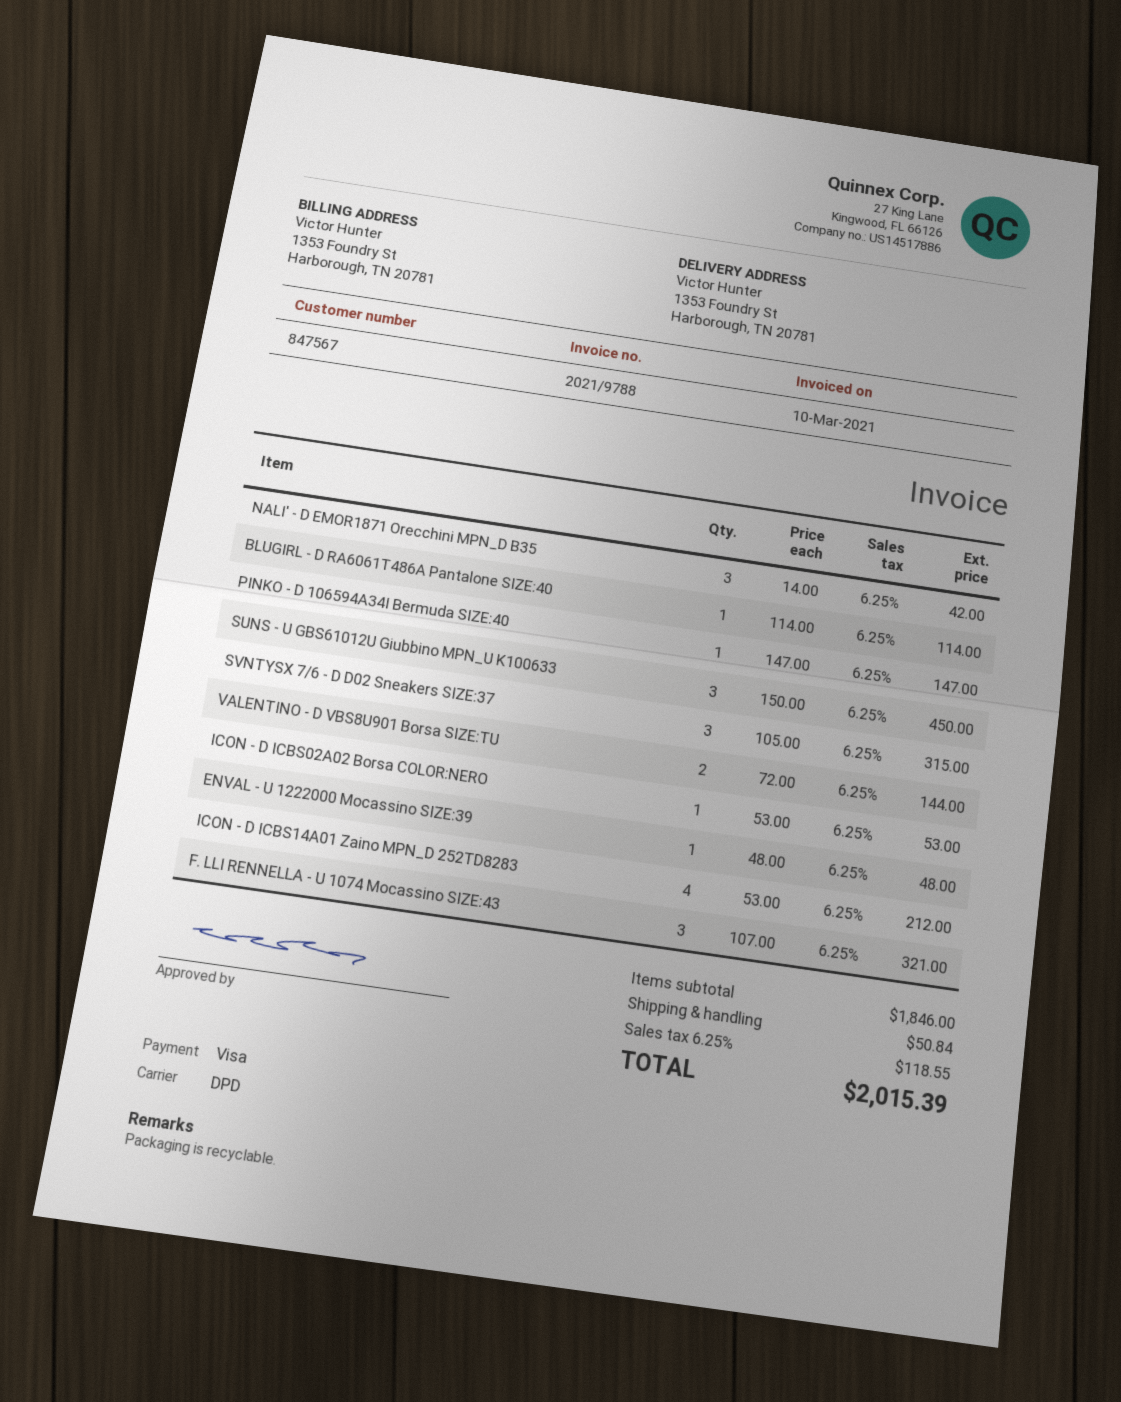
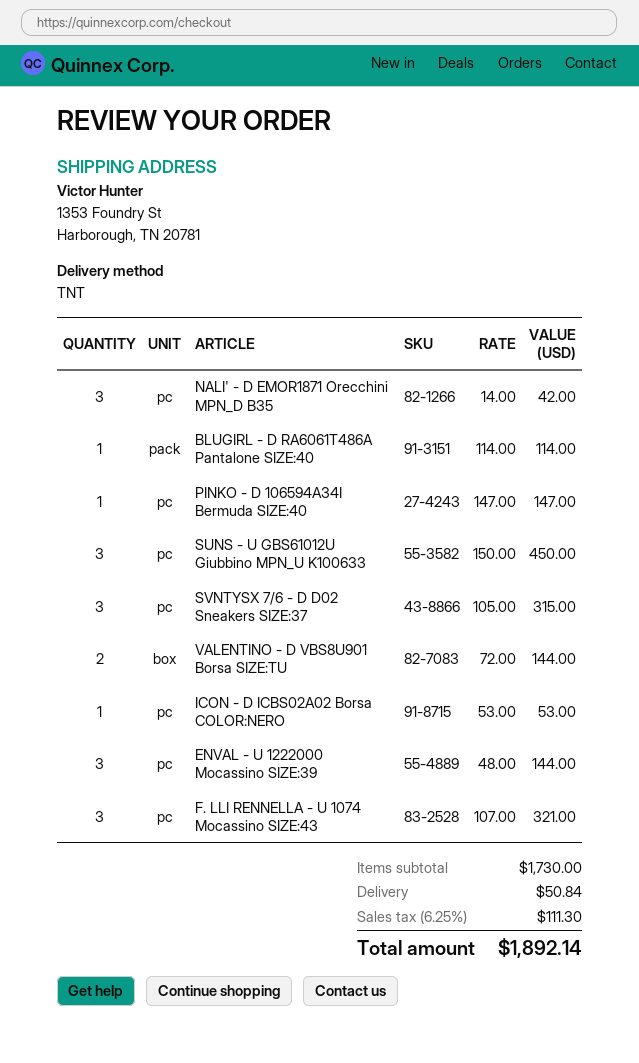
shipping method: DPD -> TNT
ENVAL - U 1222000 Mocassino SIZE:39: 1 x 48.00 = 48.00 -> 3 x 48.00 = 144.00
ICON - D ICBS14A01 Zaino MPN_D 252TD8283: 4 x 53.00 = 212.00 -> none
subtotal: 1846.00 -> 1730.00
tax: 6.25% = 118.55 -> 6.25% = 111.30
total: 2015.39 -> 1892.14

